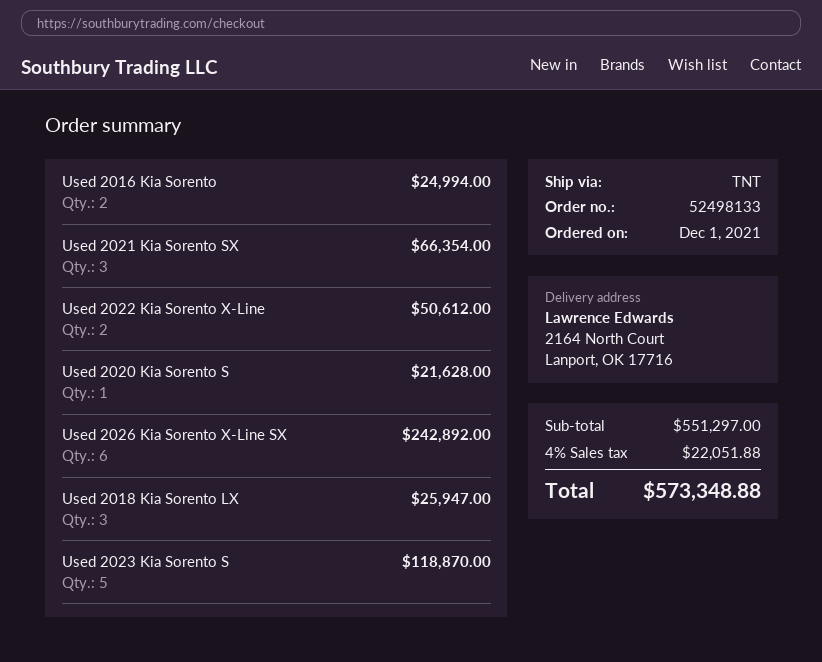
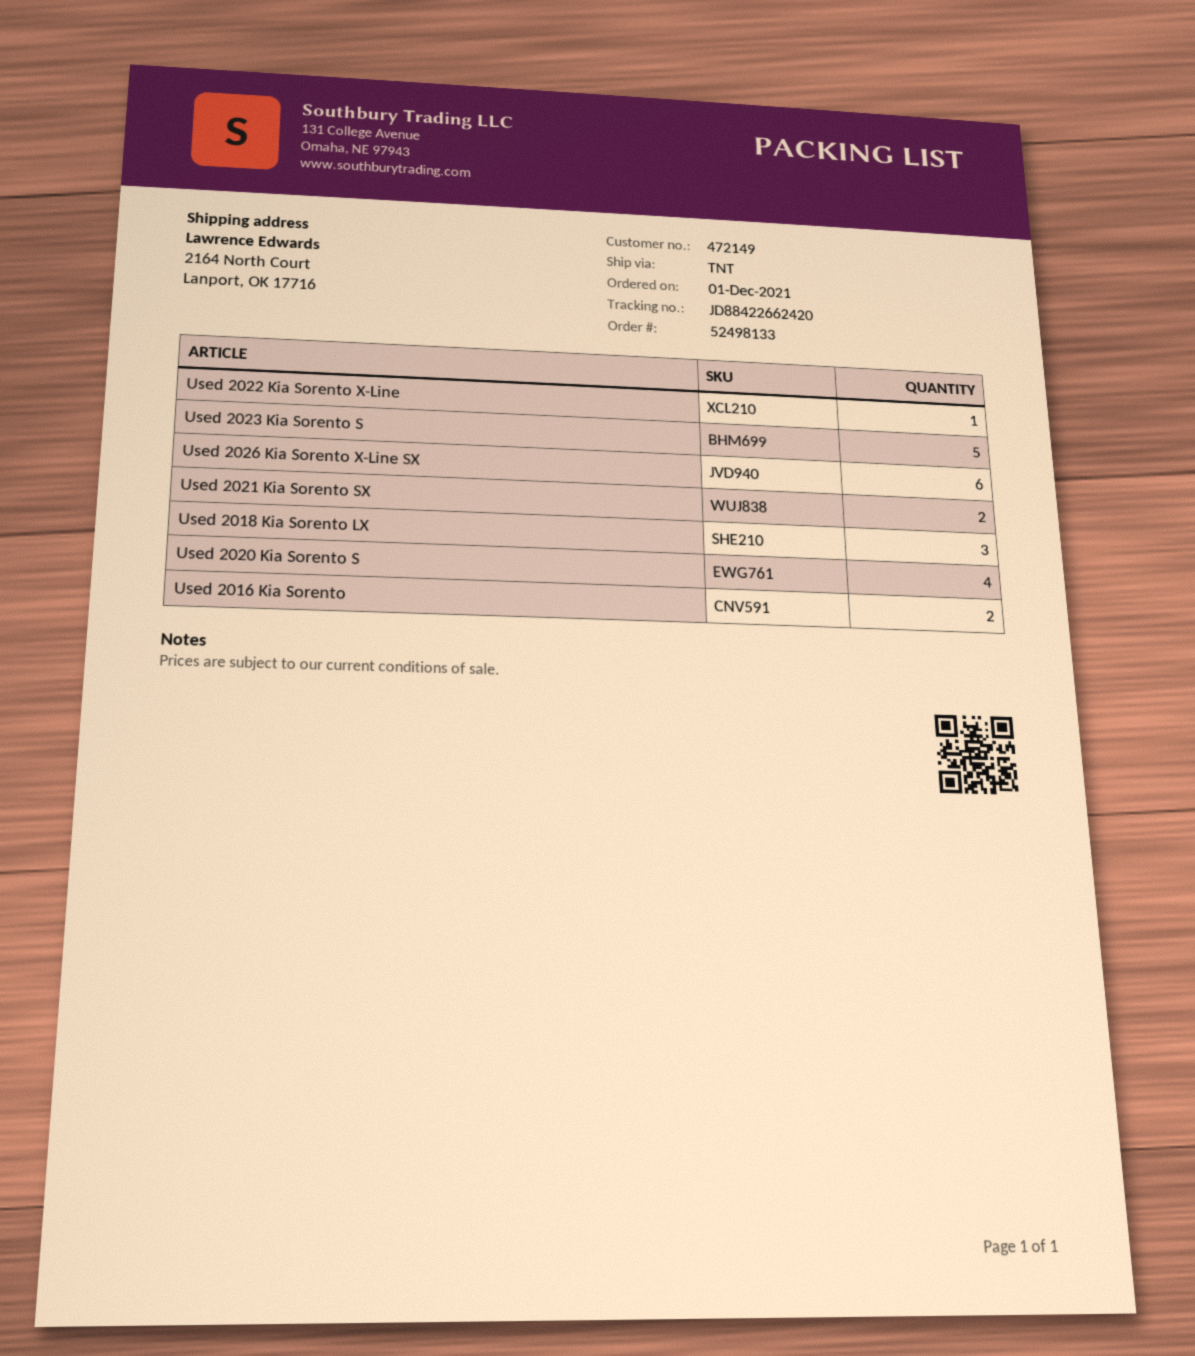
Used 2021 Kia Sorento SX: 3 -> 2
Used 2022 Kia Sorento X-Line: 2 -> 1
Used 2020 Kia Sorento S: 1 -> 4

